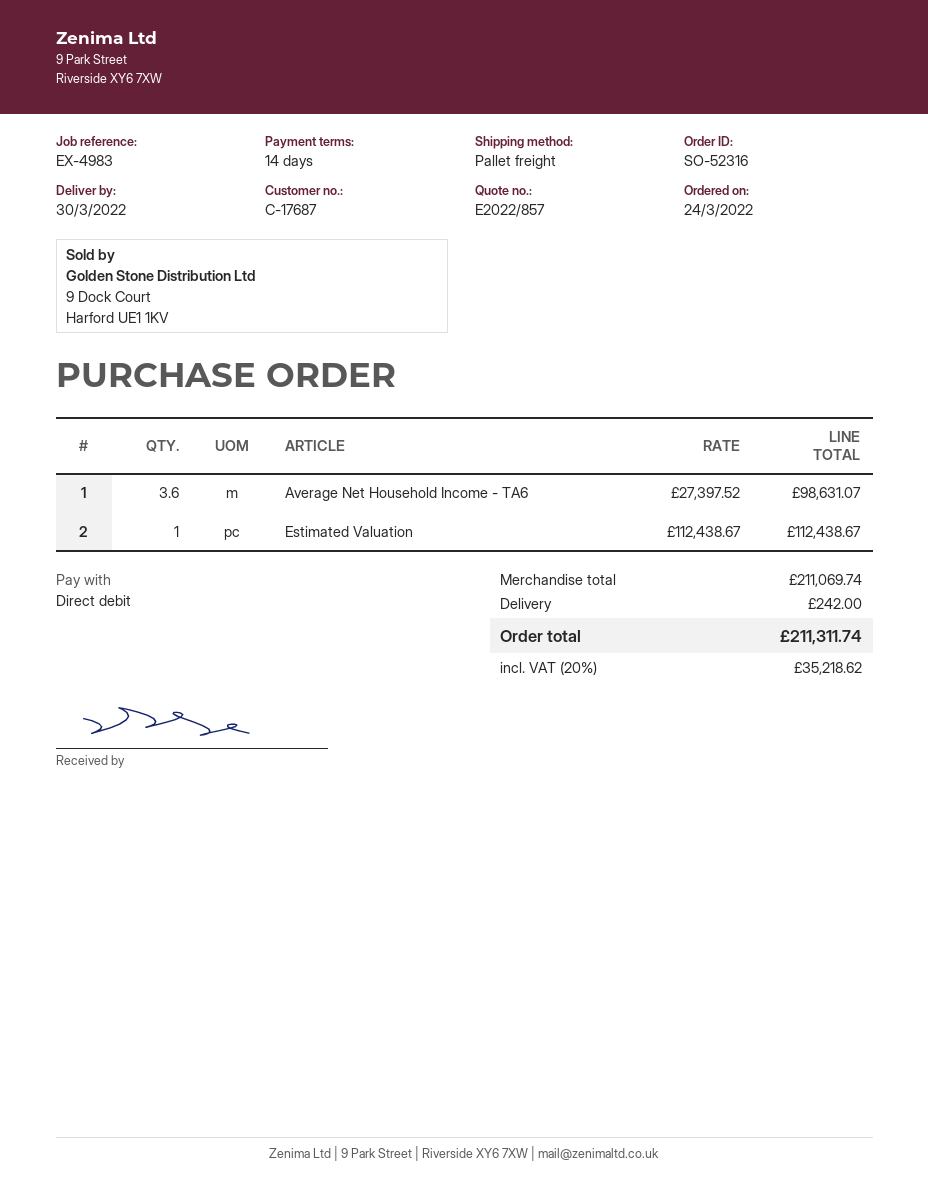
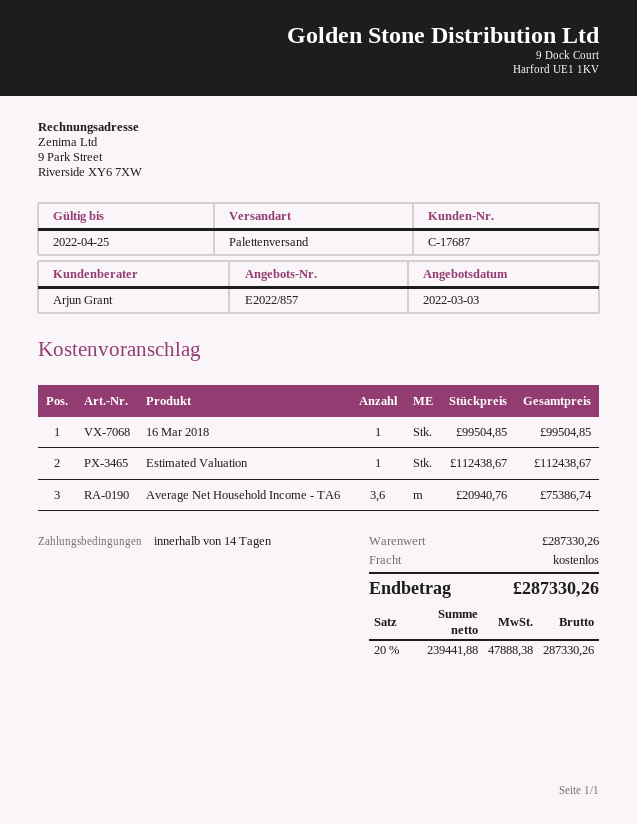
Average Net Household Income - TA6: 3.6 x 27397.52 = 98631.07 -> 3.6 x 20940.76 = 75386.74
16 Mar 2018: none -> 1 x 99504.85 = 99504.85
subtotal: 211069.74 -> 287330.26
shipping: 242.00 -> 0.00
tax: 20% = 35218.62 -> 20% = 47888.38
total: 211311.74 -> 287330.26

